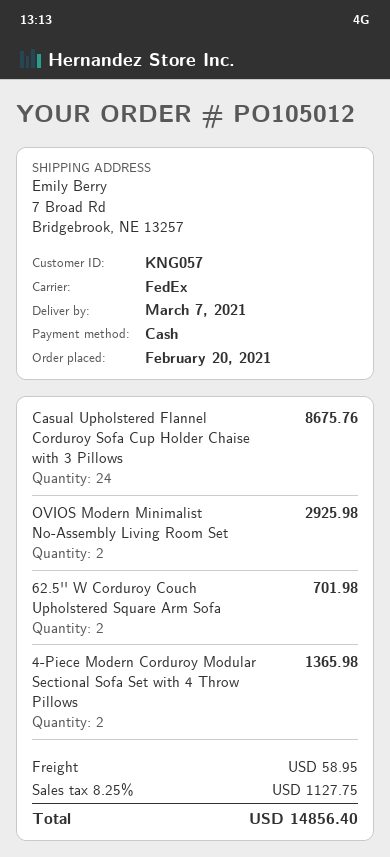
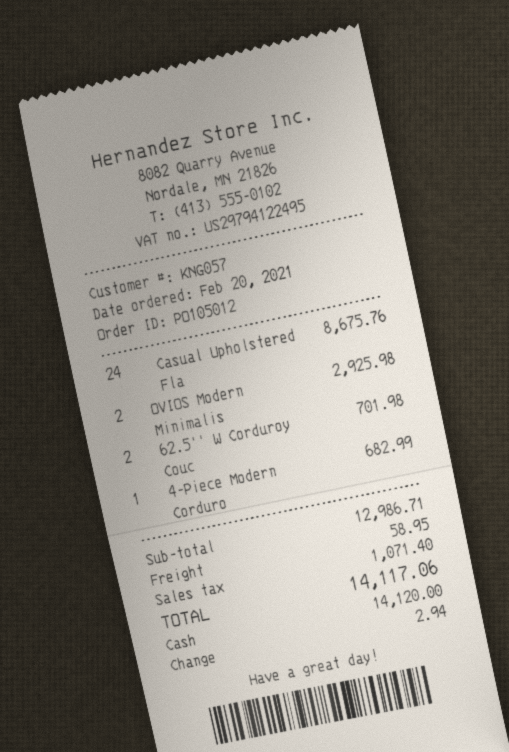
4-Piece Modern Corduroy Modular Sectional Sofa Set with 4 Throw Pillows: 2 for 1365.98 -> 1 for 682.99
tax: 1127.75 -> 1071.40
total: 14856.40 -> 14117.06

